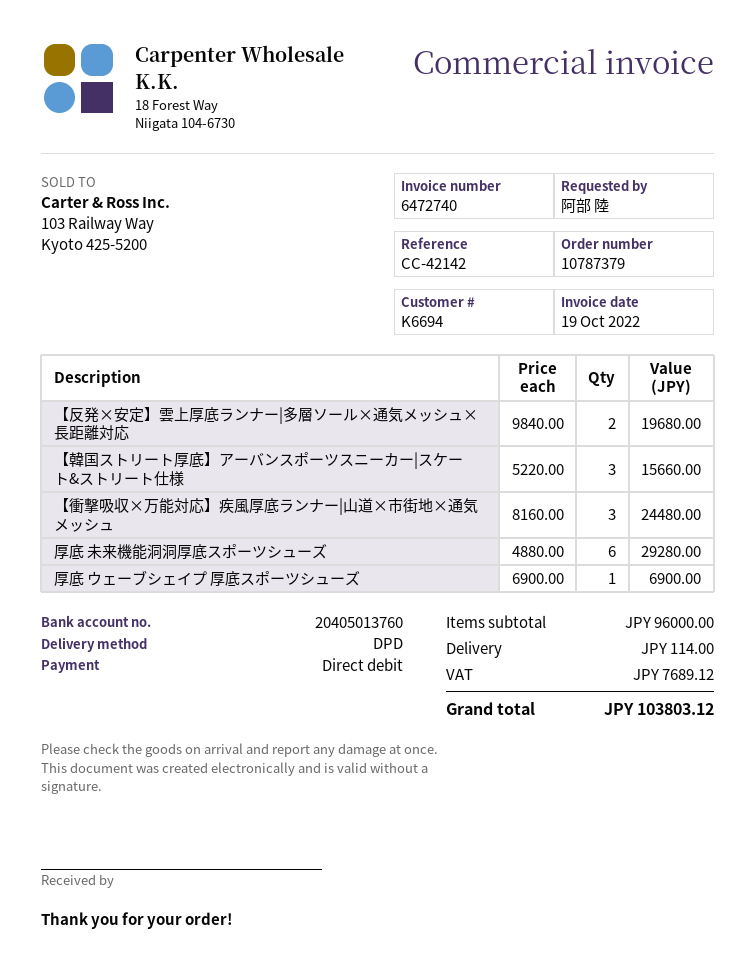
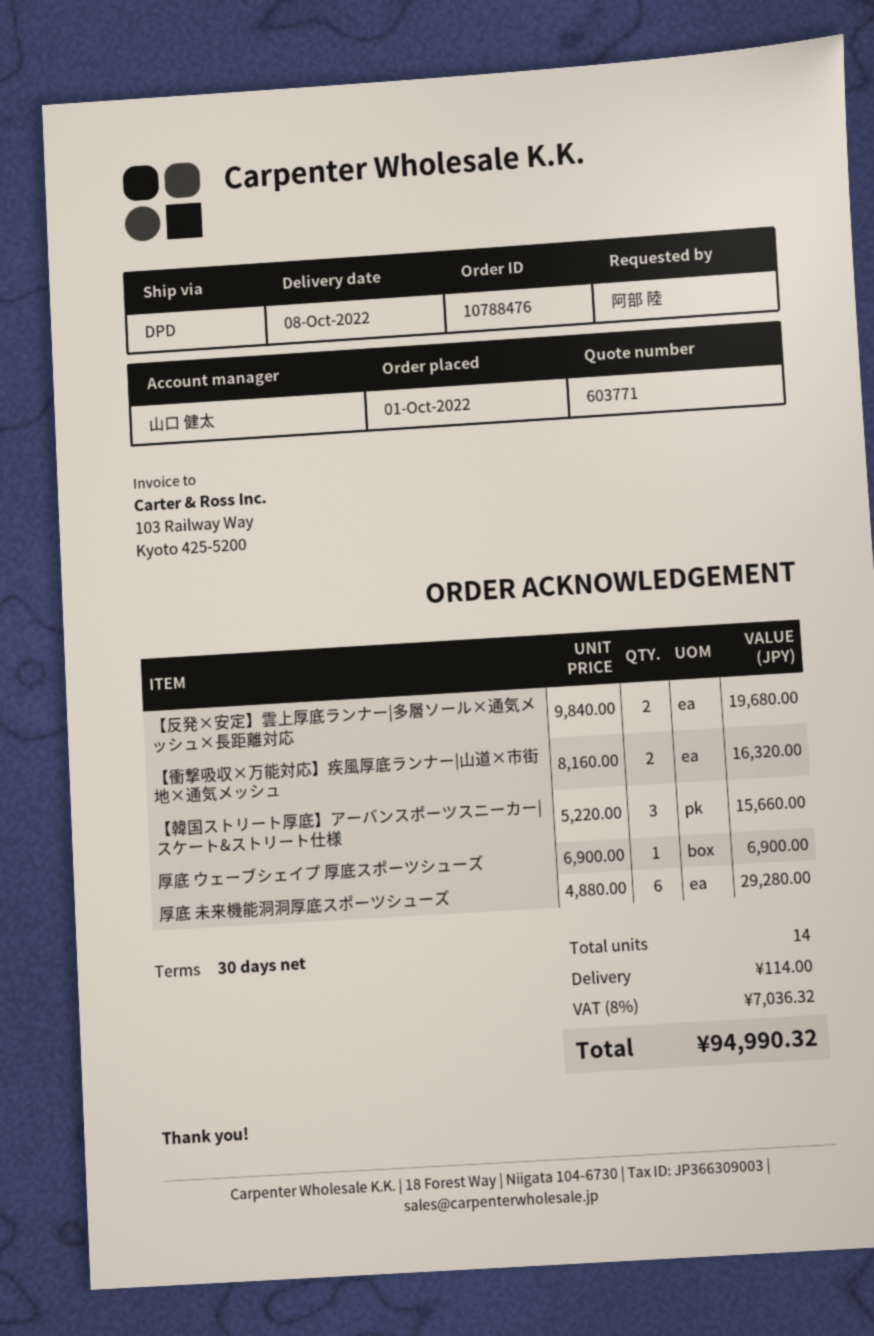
order number: 10787379 -> 10788476
【衝撃吸収×万能対応】疾風厚底ランナー|山道×市街地×通気メッシュ: 3 x 8160.00 = 24480.00 -> 2 x 8160.00 = 16320.00
tax: 7689.12 -> 7036.32
total: 103803.12 -> 94990.32

